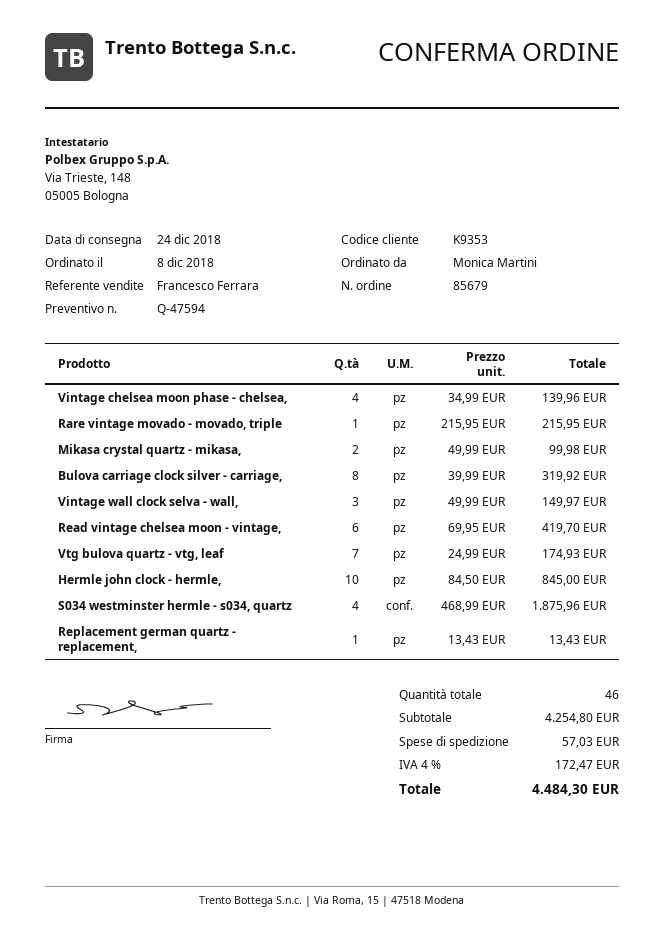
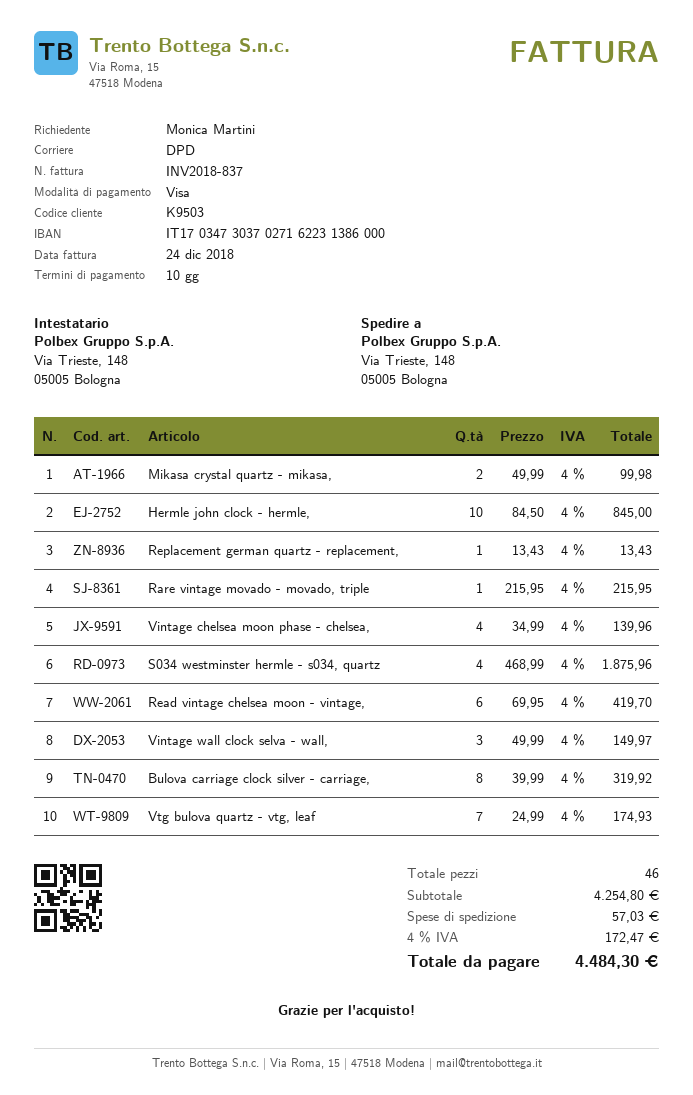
customer number: K9353 -> K9503

